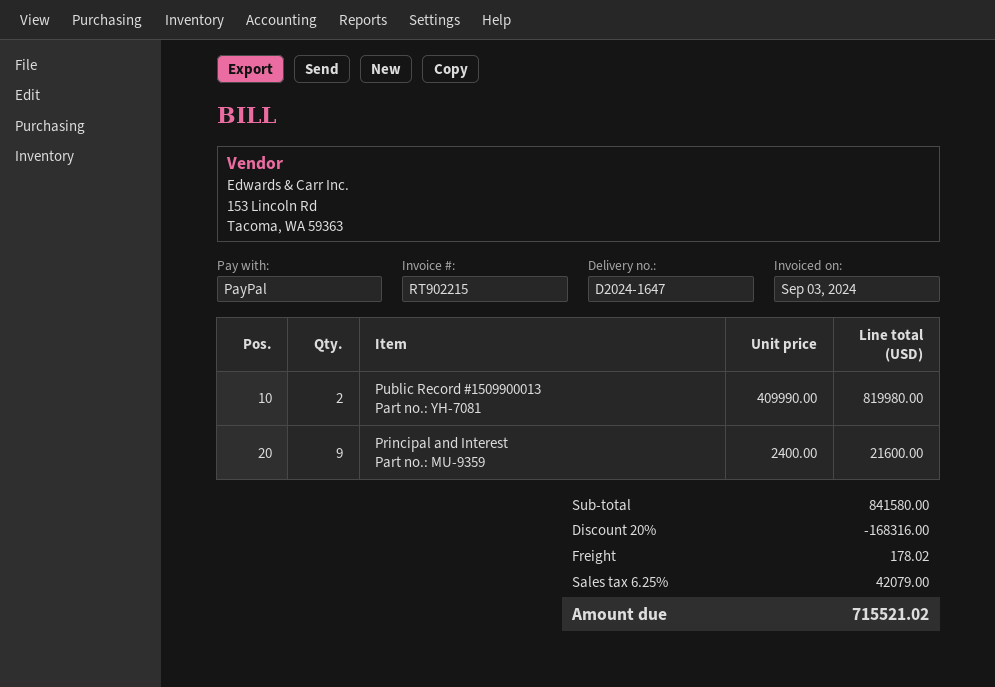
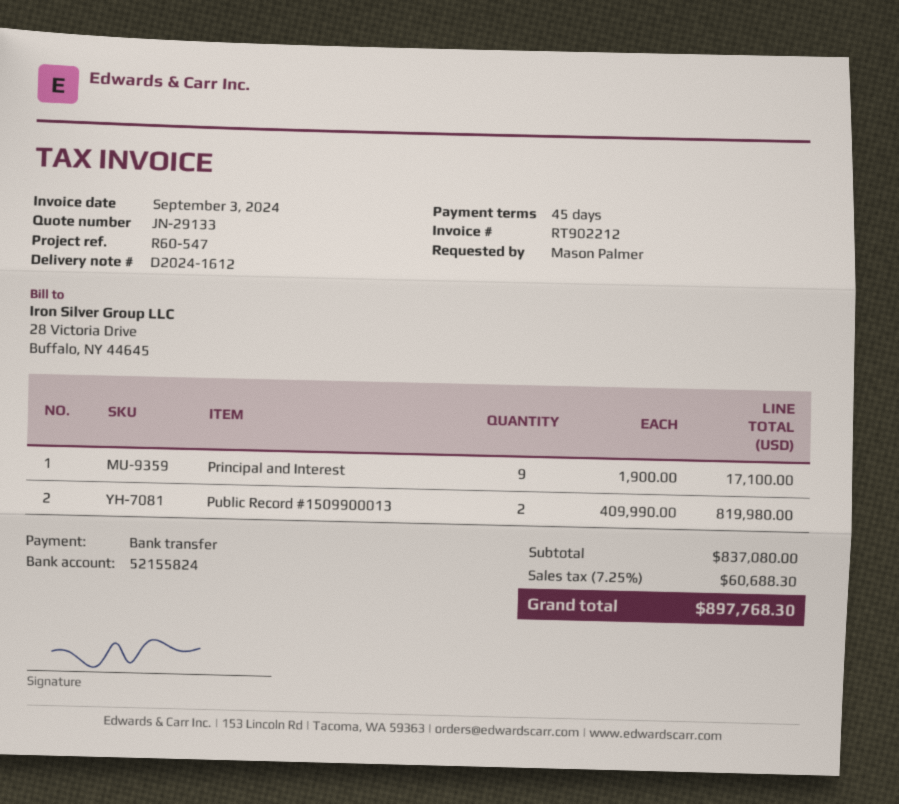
delivery note number: D2024-1647 -> D2024-1612
invoice number: RT902215 -> RT902212
payment method: PayPal -> bank transfer
Principal and Interest: 9 x 2400.00 = 21600.00 -> 9 x 1900.00 = 17100.00
subtotal: 841580.00 -> 837080.00
discount: 20% = 168316.00 -> none
shipping: 178.02 -> none
tax: 6.25% = 42079.00 -> 7.25% = 60688.30
total: 715521.02 -> 897768.30

